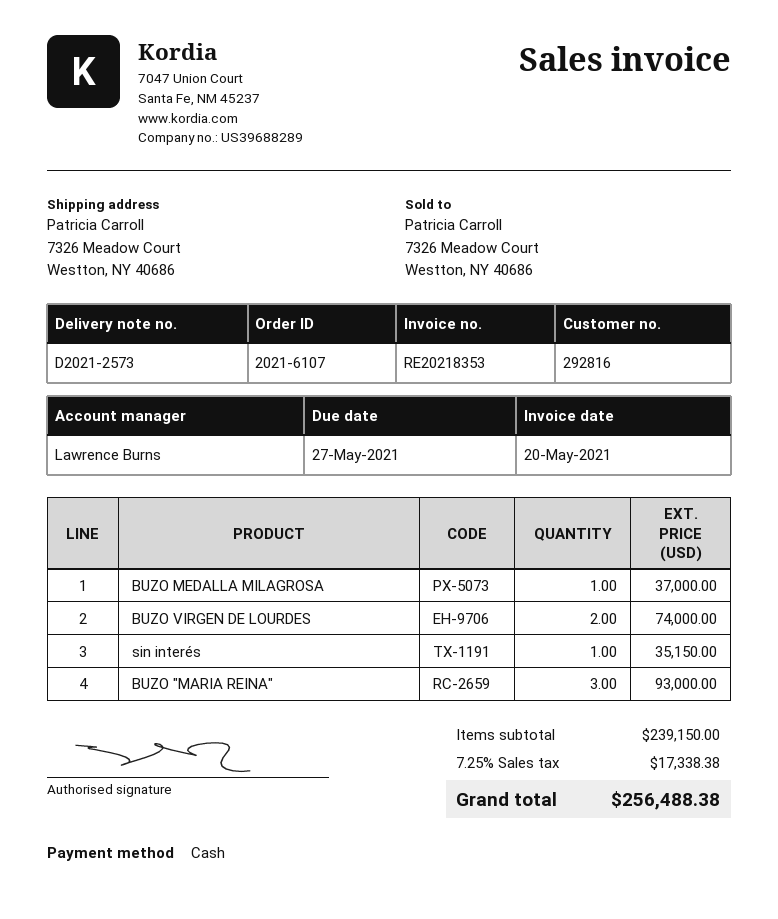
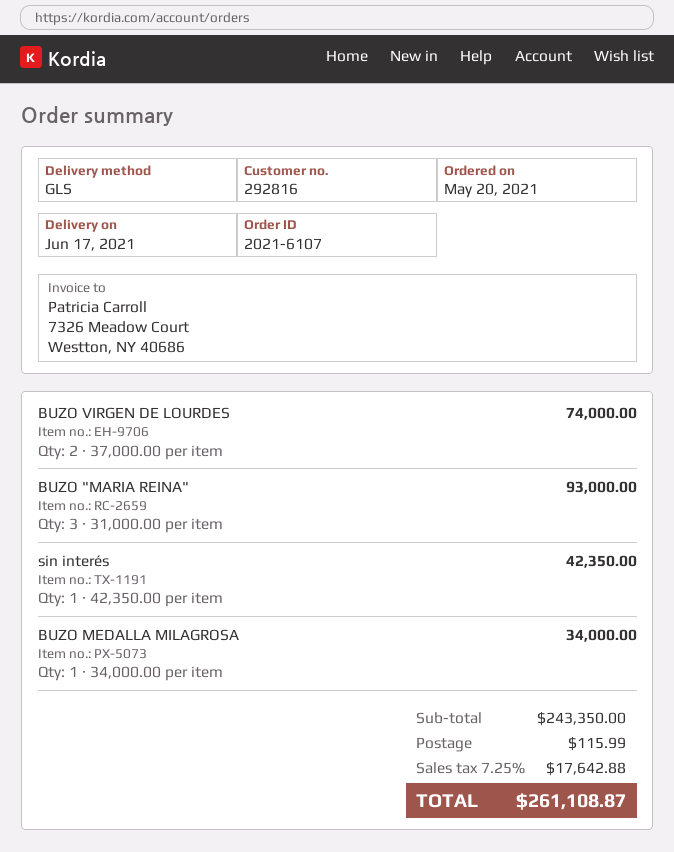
BUZO MEDALLA MILAGROSA: 1 for 37000.00 -> 1 for 34000.00
sin interés: 1 for 35150.00 -> 1 for 42350.00
subtotal: 239150.00 -> 243350.00
shipping: none -> 115.99
tax: 7.25% = 17338.38 -> 7.25% = 17642.88
total: 256488.38 -> 261108.87

